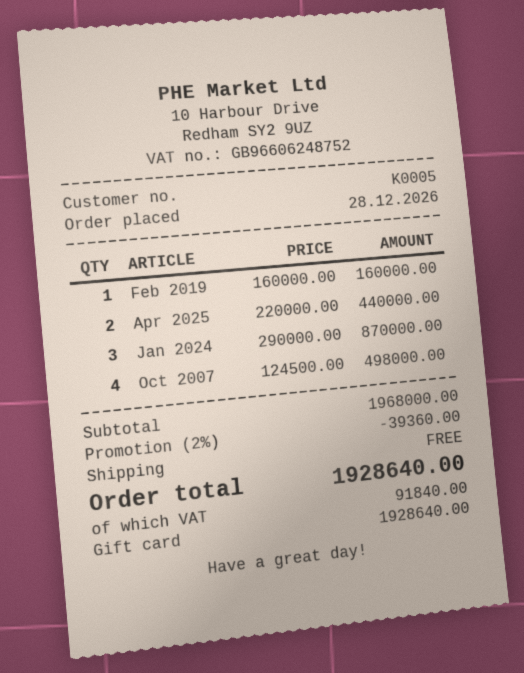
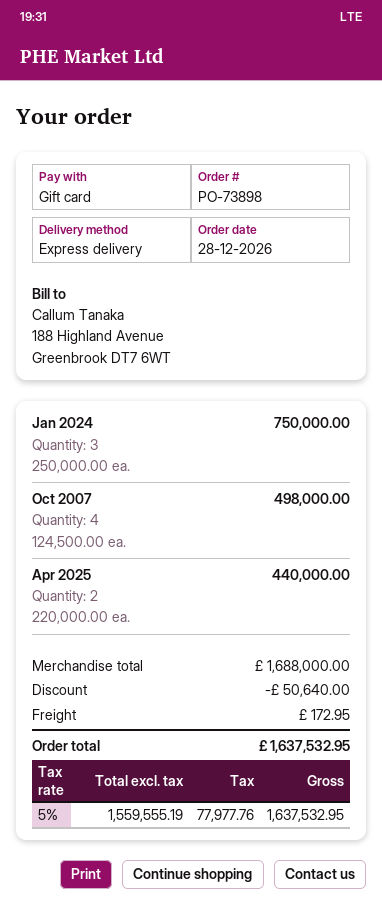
Feb 2019: 1 x 160000.00 = 160000.00 -> none
Jan 2024: 3 x 290000.00 = 870000.00 -> 3 x 250000.00 = 750000.00
subtotal: 1968000.00 -> 1688000.00
discount: 39360.00 -> 50640.00
shipping: 0.00 -> 172.95
tax: 91840.00 -> 77977.76
total: 1928640.00 -> 1637532.95

